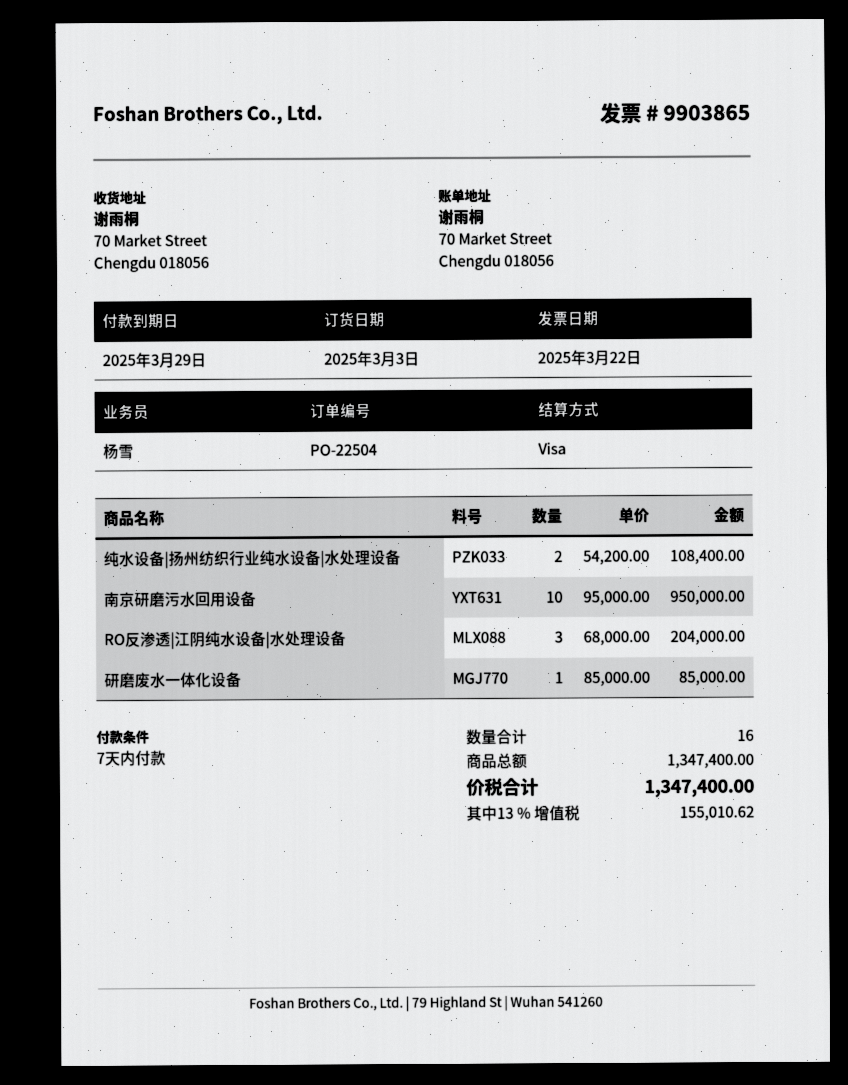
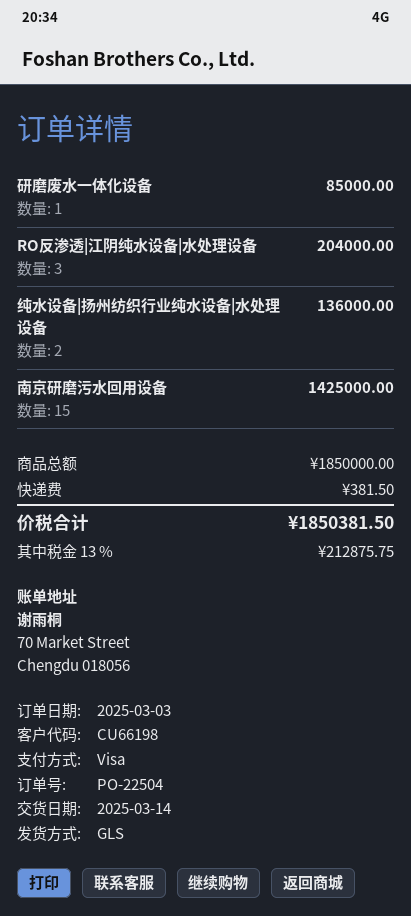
纯水设备|扬州纺织行业纯水设备|水处理设备: 2 for 108400.00 -> 2 for 136000.00
南京研磨污水回用设备: 10 for 950000.00 -> 15 for 1425000.00
subtotal: 1347400.00 -> 1850000.00
shipping: none -> 381.50
tax: 13% = 155010.62 -> 13% = 212875.75
total: 1347400.00 -> 1850381.50

